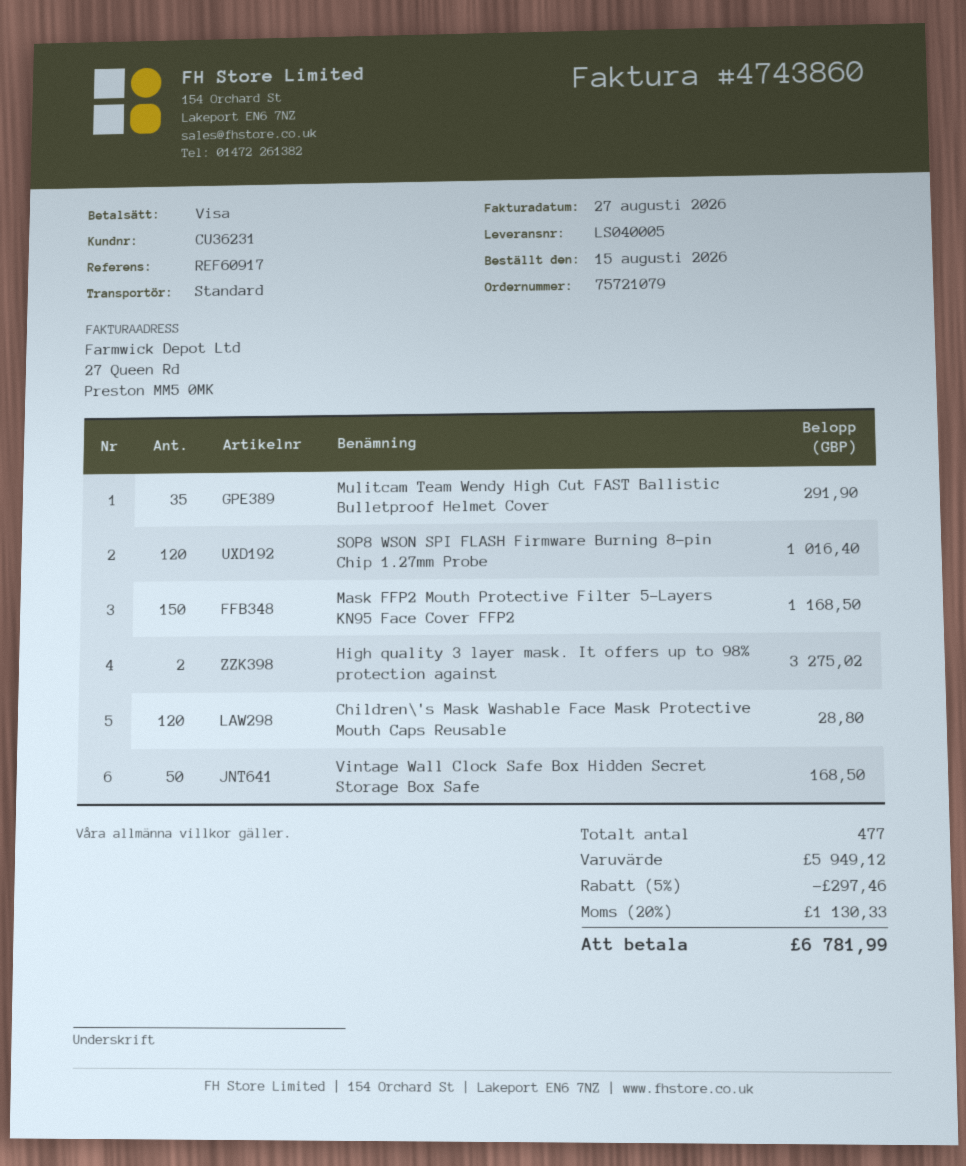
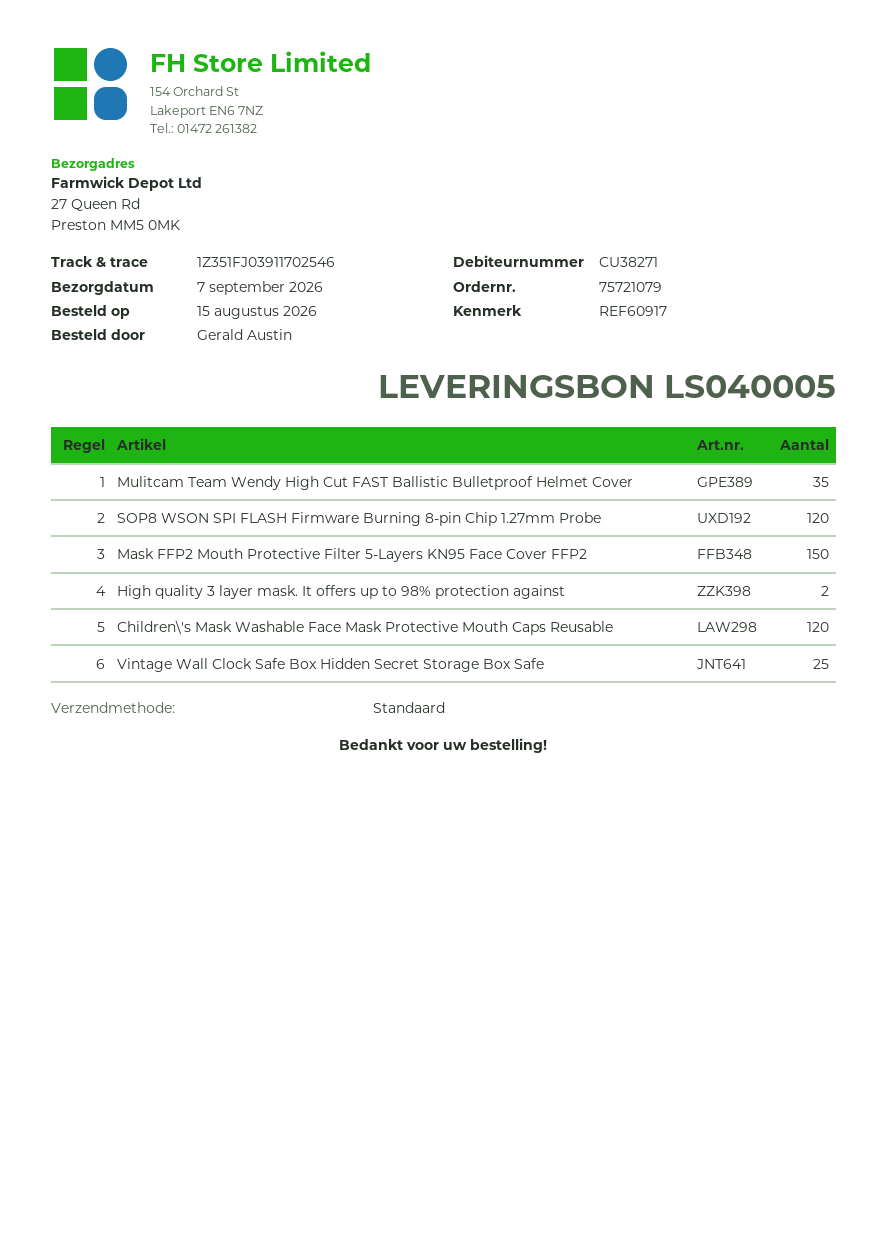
customer number: CU36231 -> CU38271
Vintage Wall Clock Safe Box Hidden Secret Storage Box Safe: 50 -> 25

